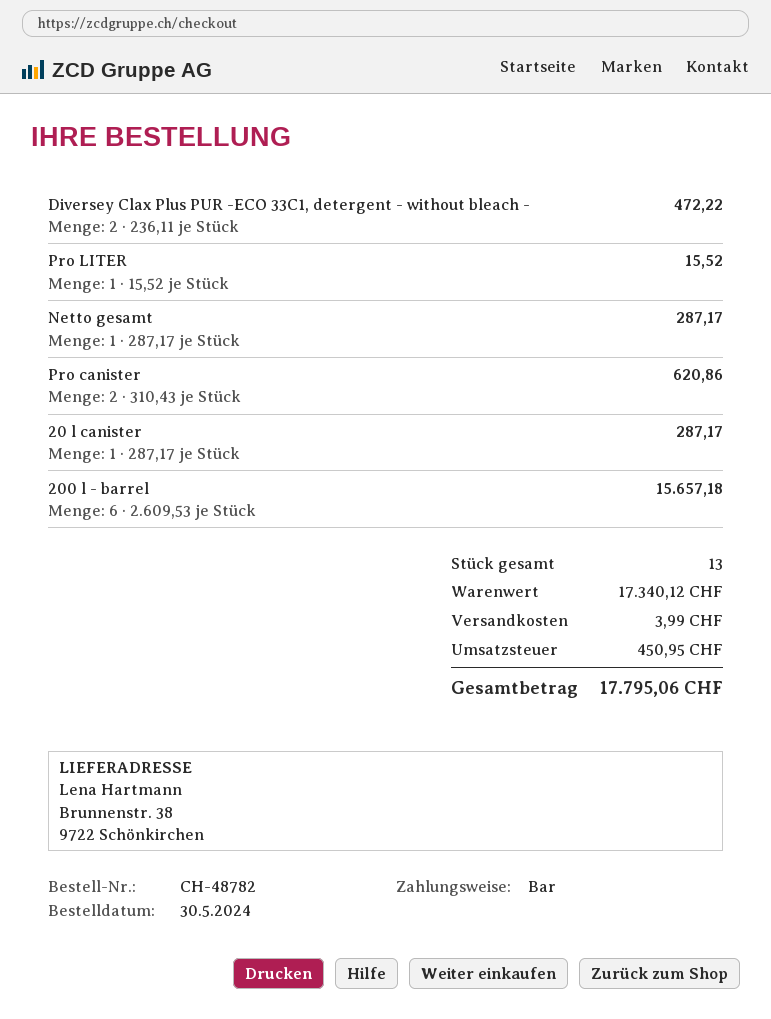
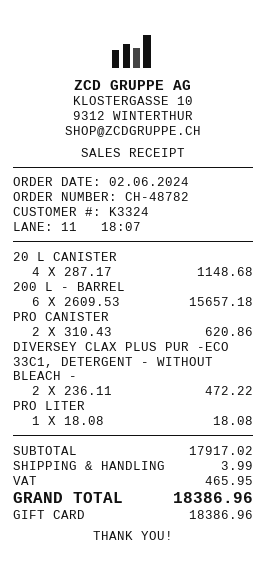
order date: 2024-05-30 -> 2024-06-02
payment method: cash -> gift card
Pro LITER: 1 x 15.52 = 15.52 -> 1 x 18.08 = 18.08
Netto gesamt: 1 x 287.17 = 287.17 -> none
20 l canister: 1 x 287.17 = 287.17 -> 4 x 287.17 = 1148.68
subtotal: 17340.12 -> 17917.02
tax: 450.95 -> 465.95
total: 17795.06 -> 18386.96

